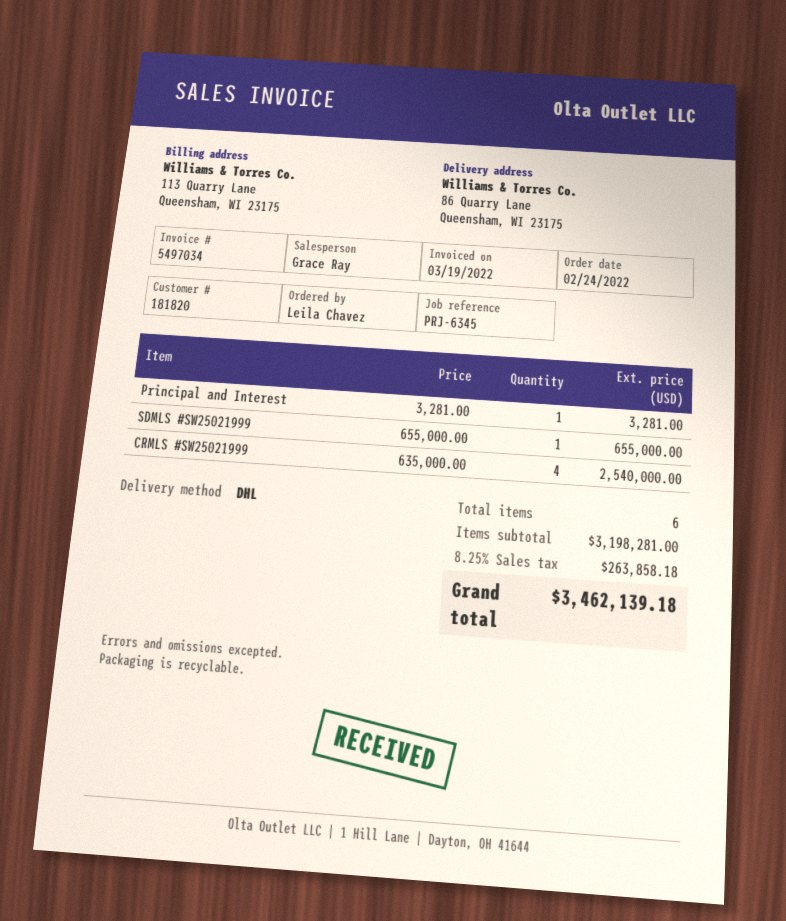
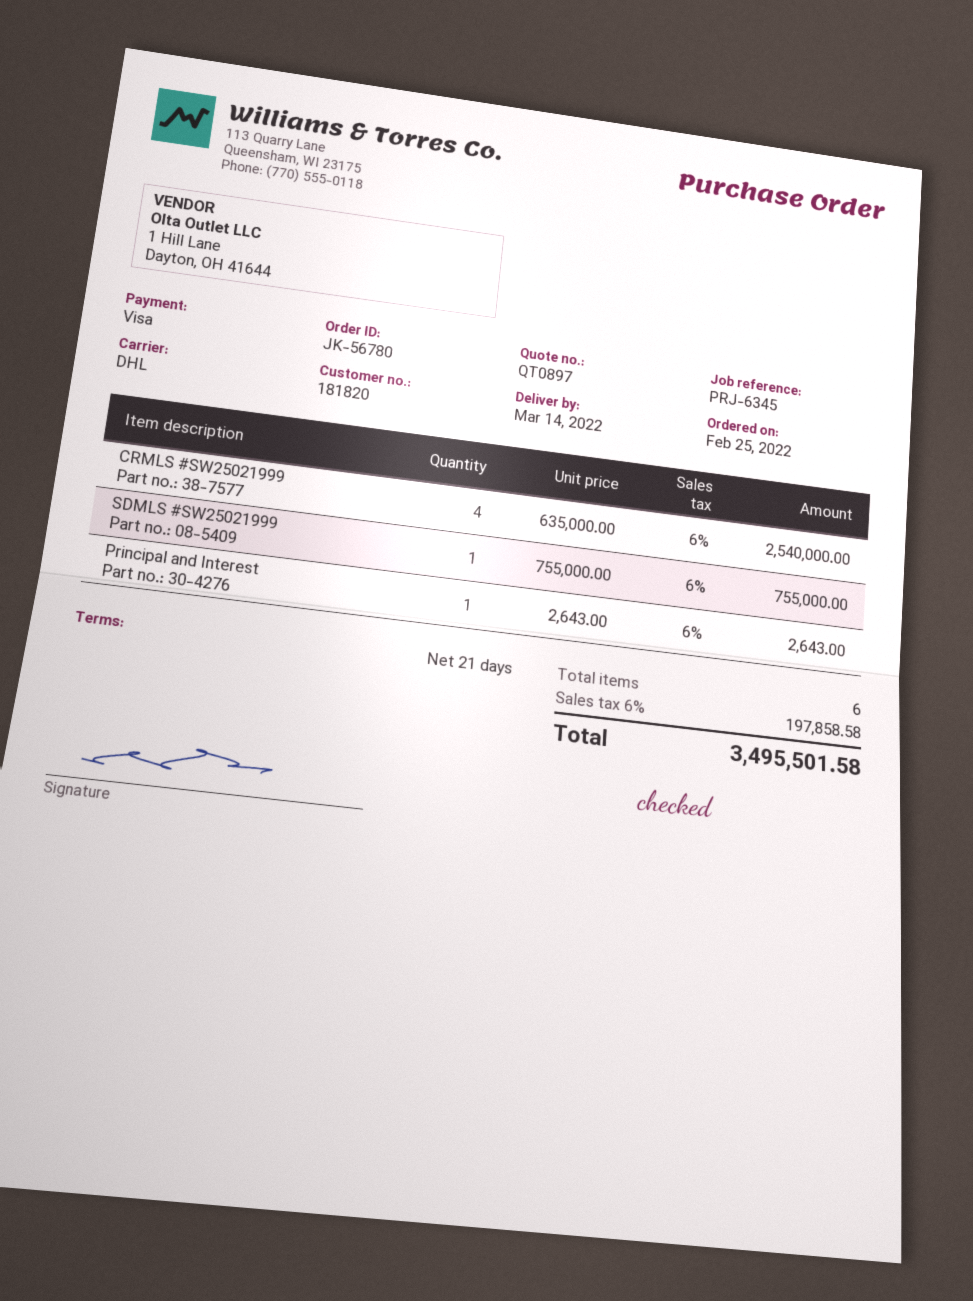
order date: 2022-02-24 -> 2022-02-25
Principal and Interest: 1 x 3281.00 = 3281.00 -> 1 x 2643.00 = 2643.00
SDMLS #SW25021999: 1 x 655000.00 = 655000.00 -> 1 x 755000.00 = 755000.00
tax: 8.25% = 263858.18 -> 6% = 197858.58
total: 3462139.18 -> 3495501.58

